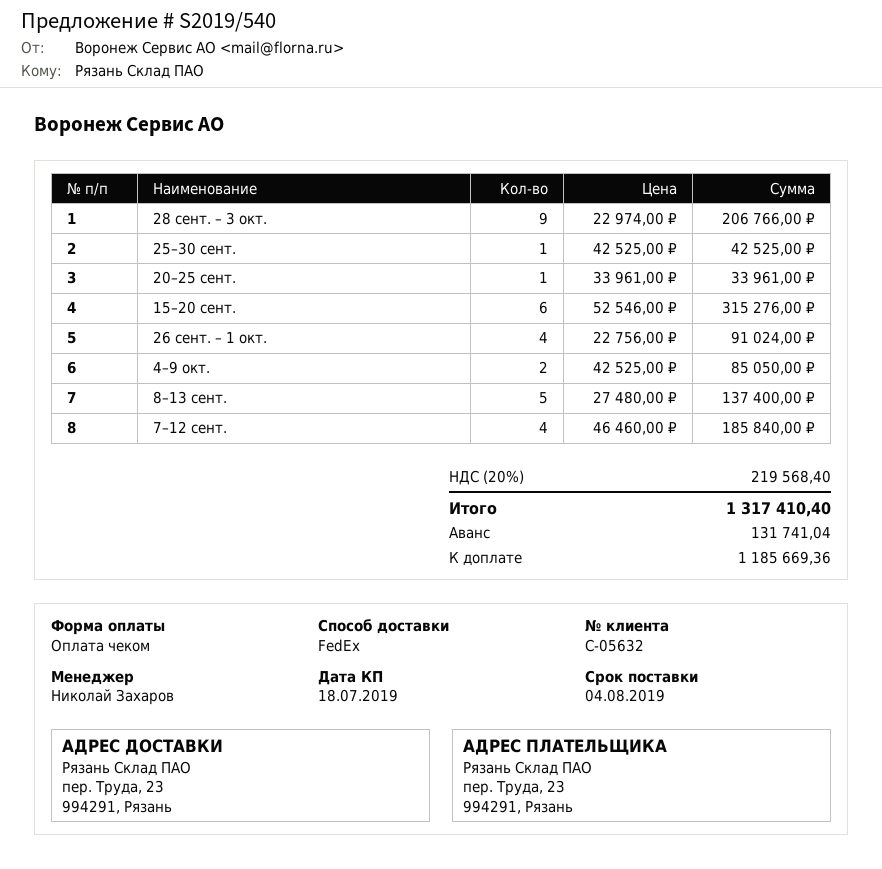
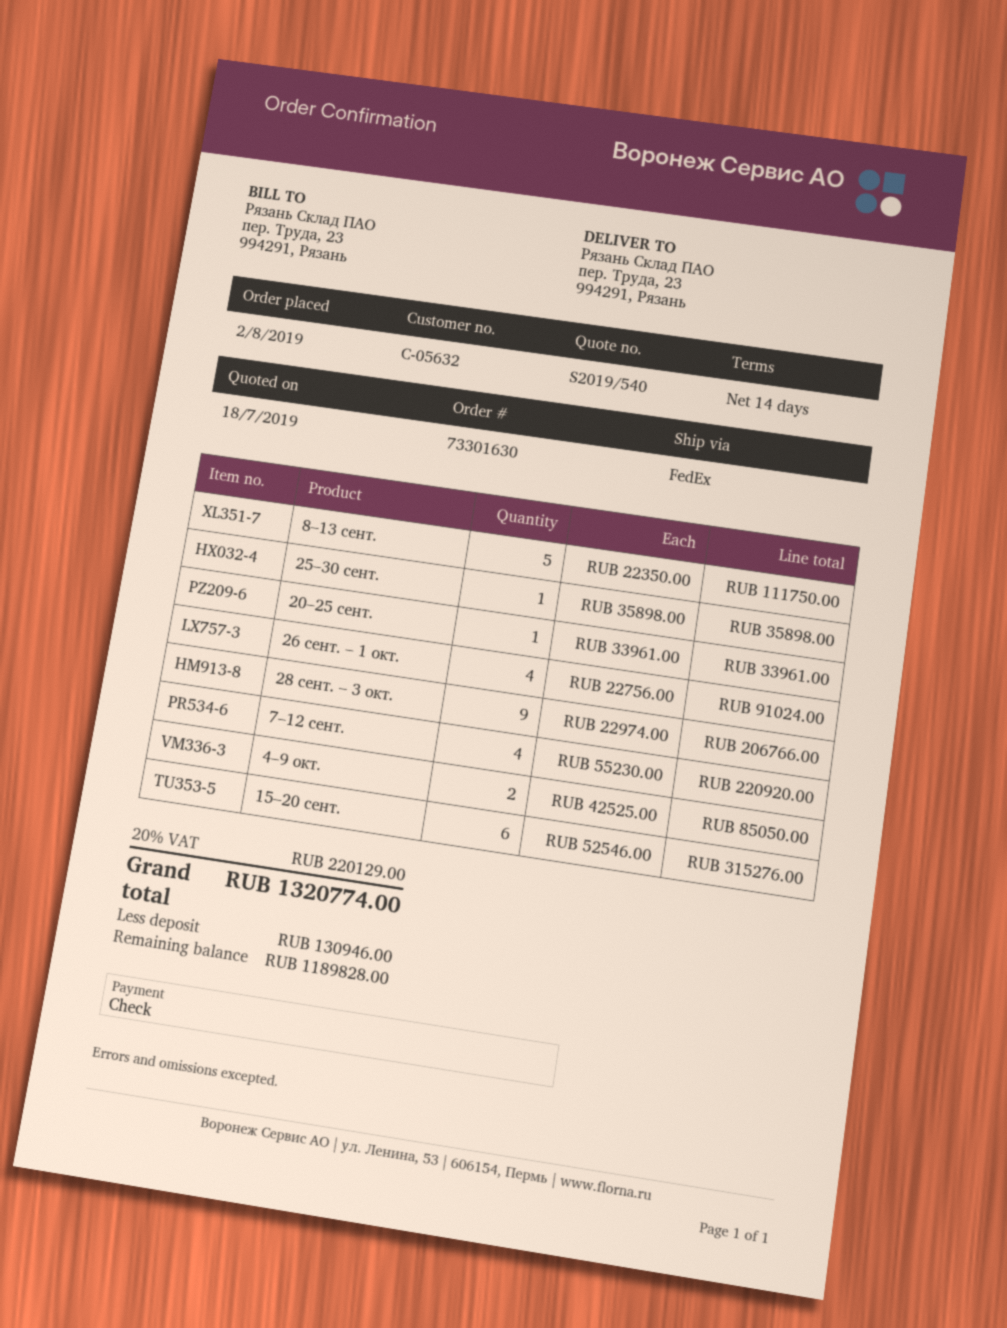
25–30 сент.: 1 x 42525.00 = 42525.00 -> 1 x 35898.00 = 35898.00
8–13 сент.: 5 x 27480.00 = 137400.00 -> 5 x 22350.00 = 111750.00
7–12 сент.: 4 x 46460.00 = 185840.00 -> 4 x 55230.00 = 220920.00
tax: 20% = 219568.40 -> 20% = 220129.00
total: 1317410.40 -> 1320774.00
deposit: 131741.04 -> 130946.00
balance: 1185669.36 -> 1189828.00

